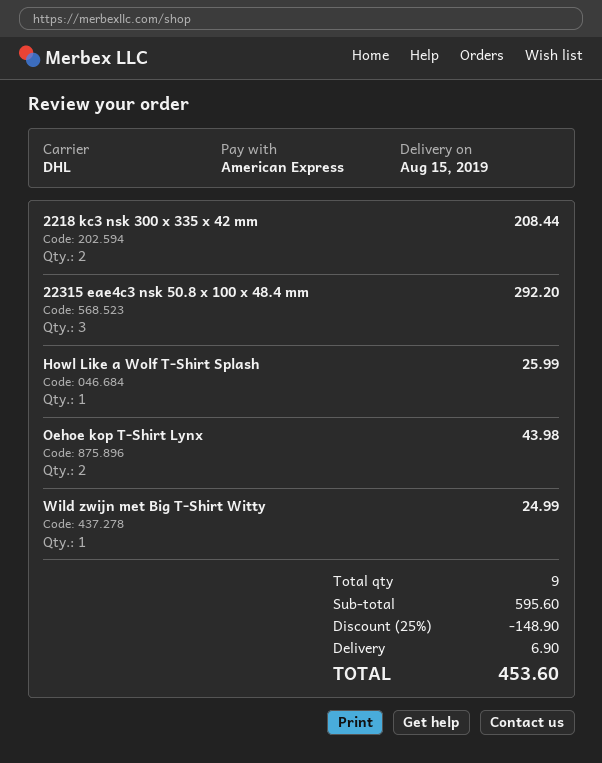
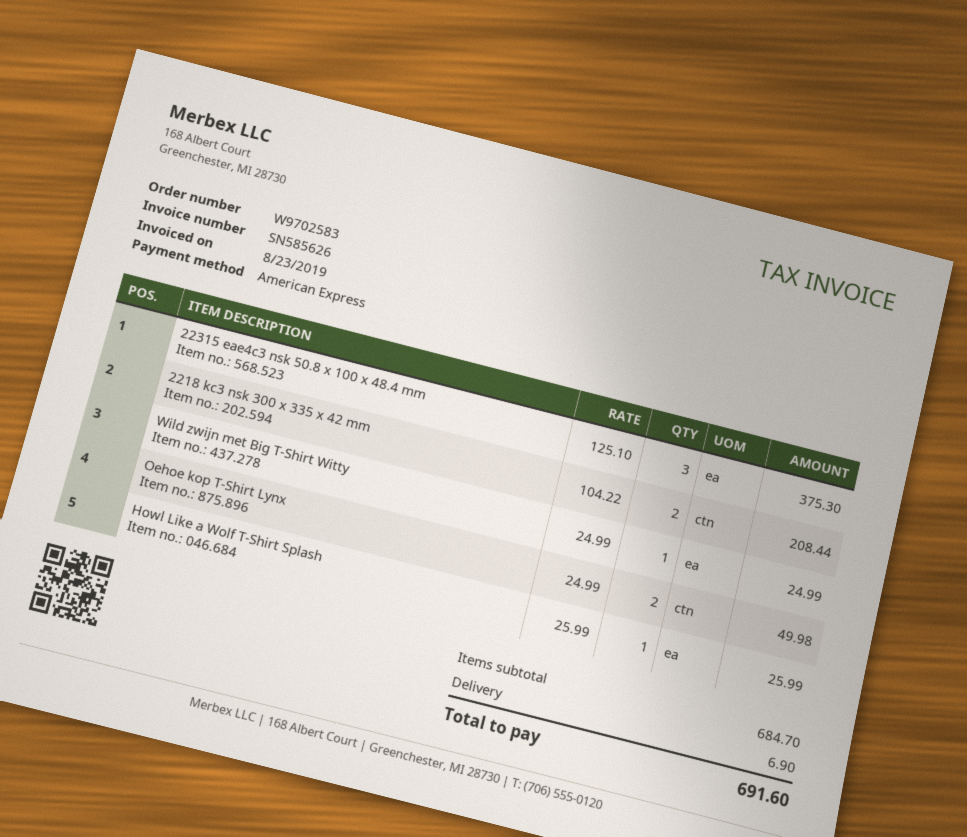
22315 eae4c3 nsk 50.8 x 100 x 48.4 mm: 3 for 292.20 -> 3 for 375.30
Oehoe kop T‑Shirt Lynx: 2 for 43.98 -> 2 for 49.98
subtotal: 595.60 -> 684.70
discount: 25% = 148.90 -> none
total: 453.60 -> 691.60

